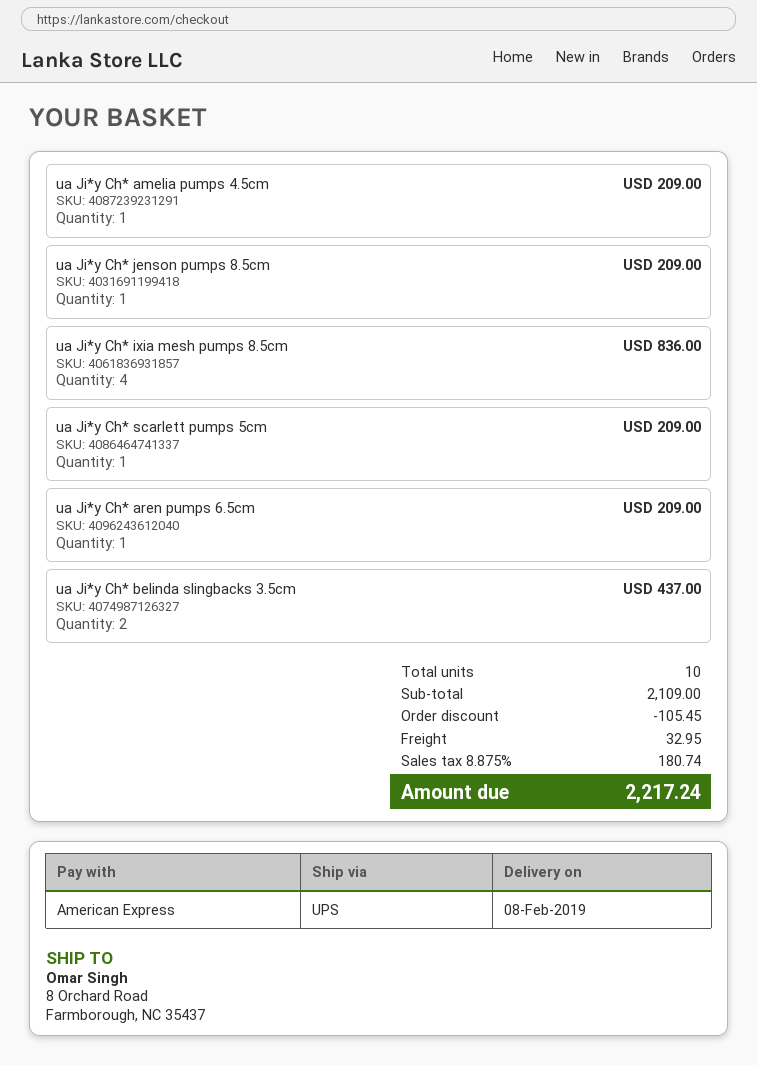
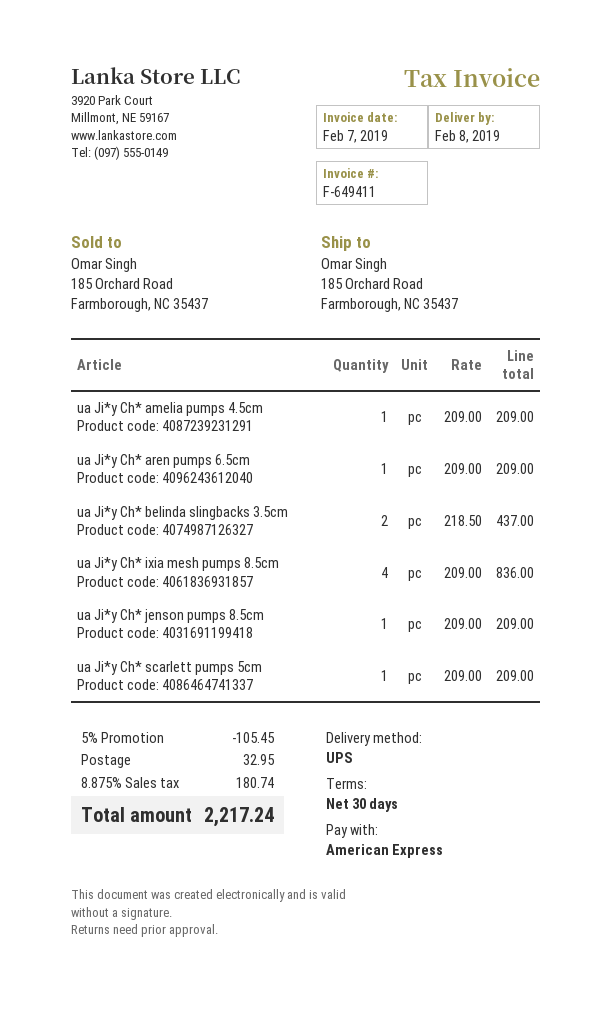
ship to: 8 Orchard Road, Farmborough, NC 35437 -> 185 Orchard Road, Farmborough, NC 35437

